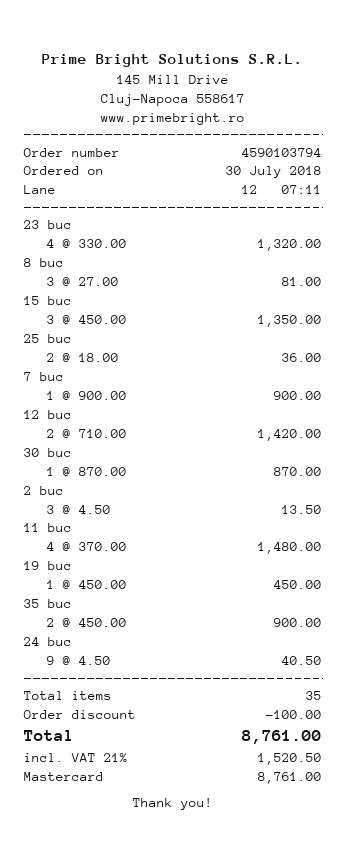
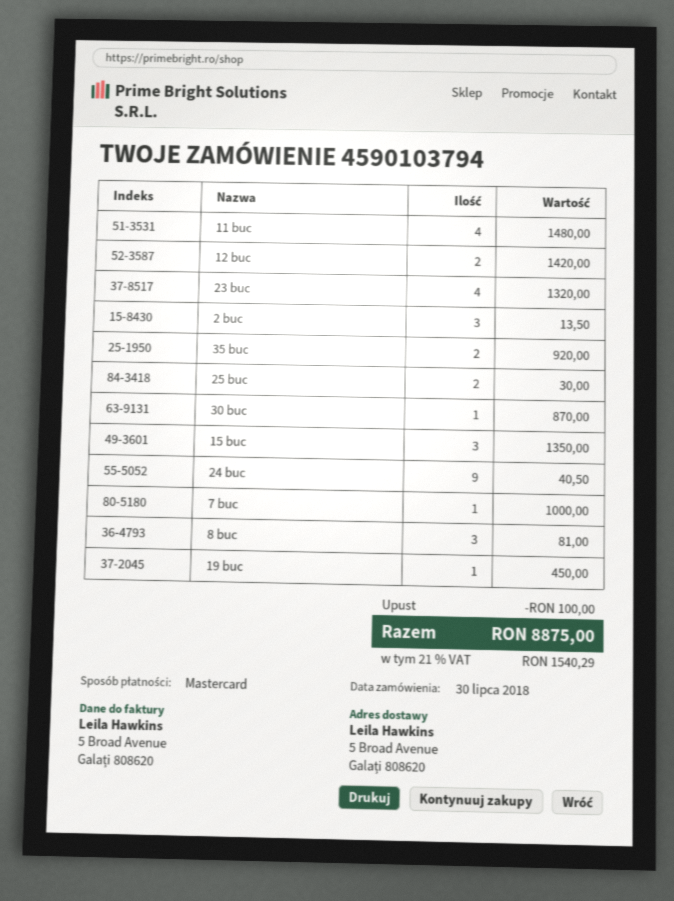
25 buc: 2 for 36.00 -> 2 for 30.00
7 buc: 1 for 900.00 -> 1 for 1000.00
35 buc: 2 for 900.00 -> 2 for 920.00
tax: 21% = 1520.50 -> 21% = 1540.29
total: 8761.00 -> 8875.00

